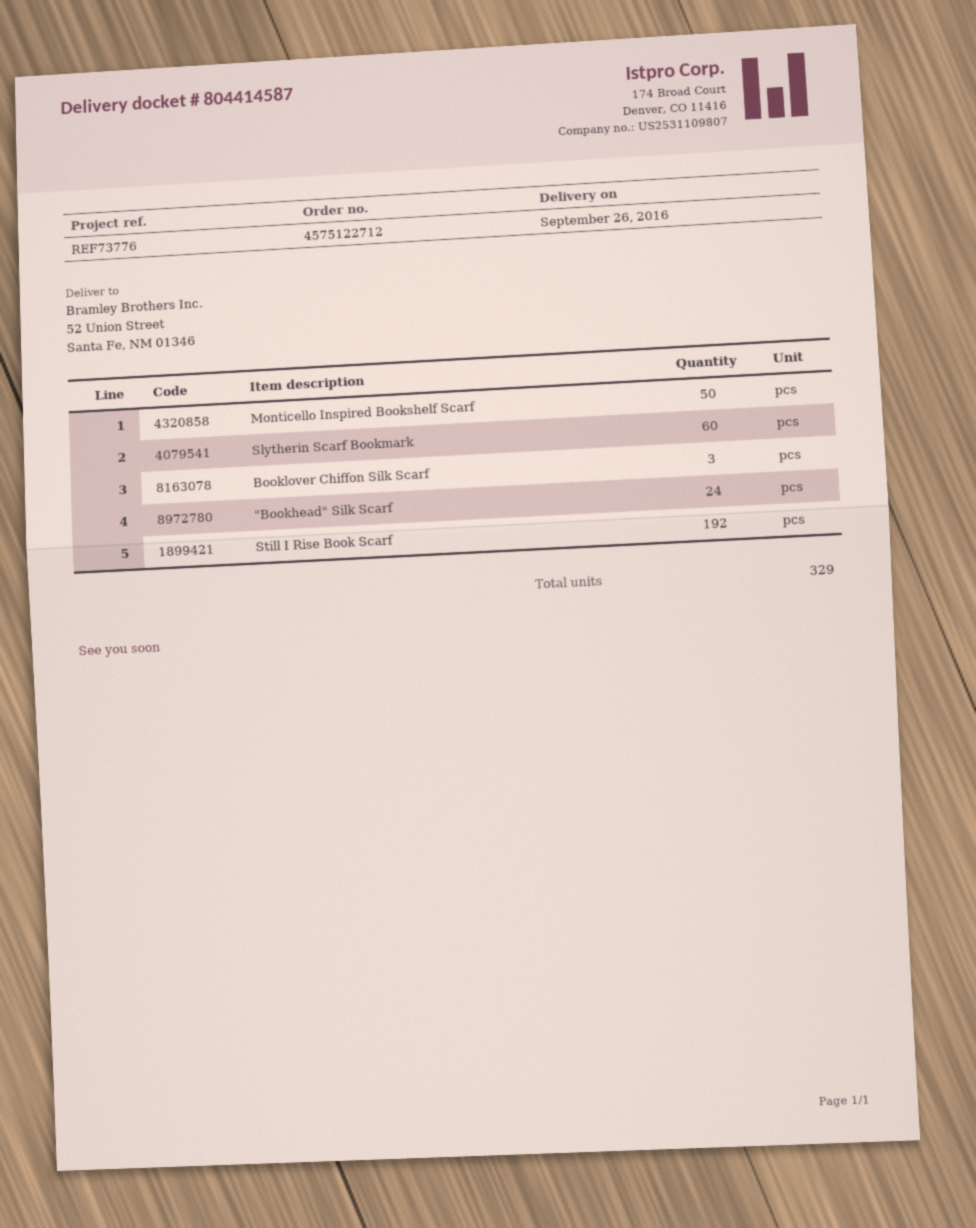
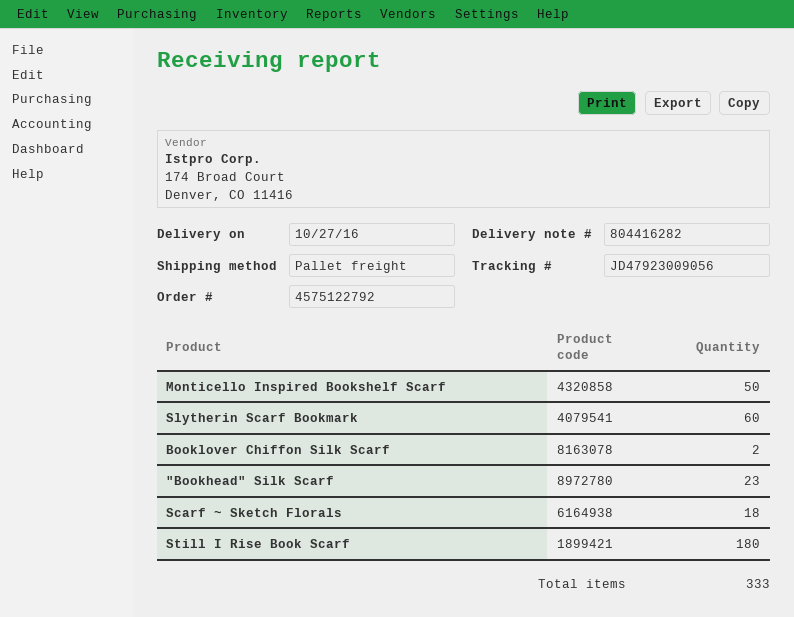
order number: 4575122712 -> 4575122792
delivery note number: 804414587 -> 804416282
delivery date: 2016-09-26 -> 2016-10-27
Booklover Chiffon Silk Scarf: 3 -> 2
"Bookhead" Silk Scarf: 24 -> 23
Still I Rise Book Scarf: 192 -> 180
Scarf ~ Sketch Florals: none -> 18
total quantity: 329 -> 333

